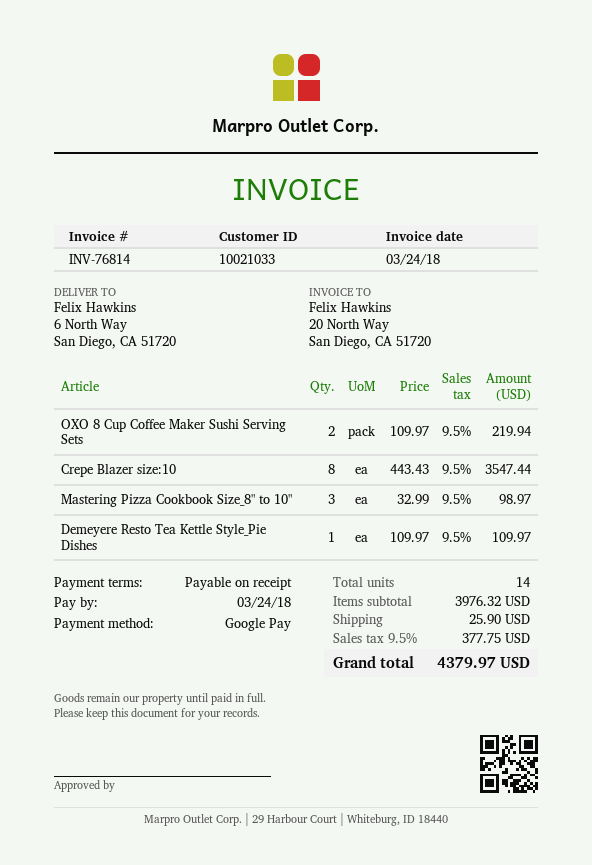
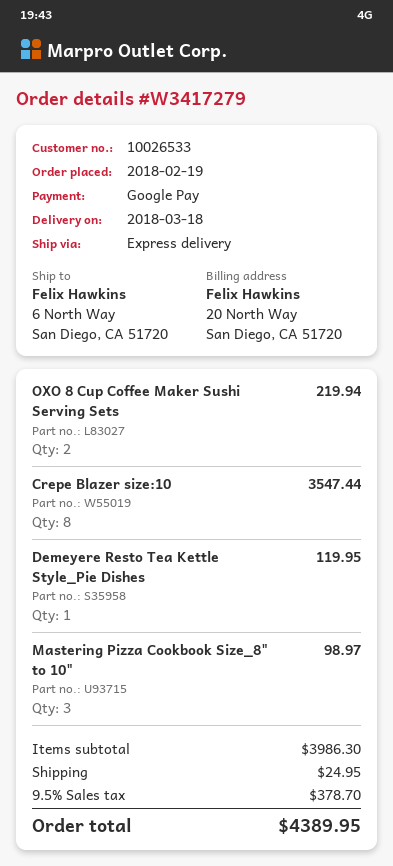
customer number: 10021033 -> 10026533
Demeyere Resto Tea Kettle Style_Pie Dishes: 1 for 109.97 -> 1 for 119.95
subtotal: 3976.32 -> 3986.30
shipping: 25.90 -> 24.95
tax: 9.5% = 377.75 -> 9.5% = 378.70
total: 4379.97 -> 4389.95

